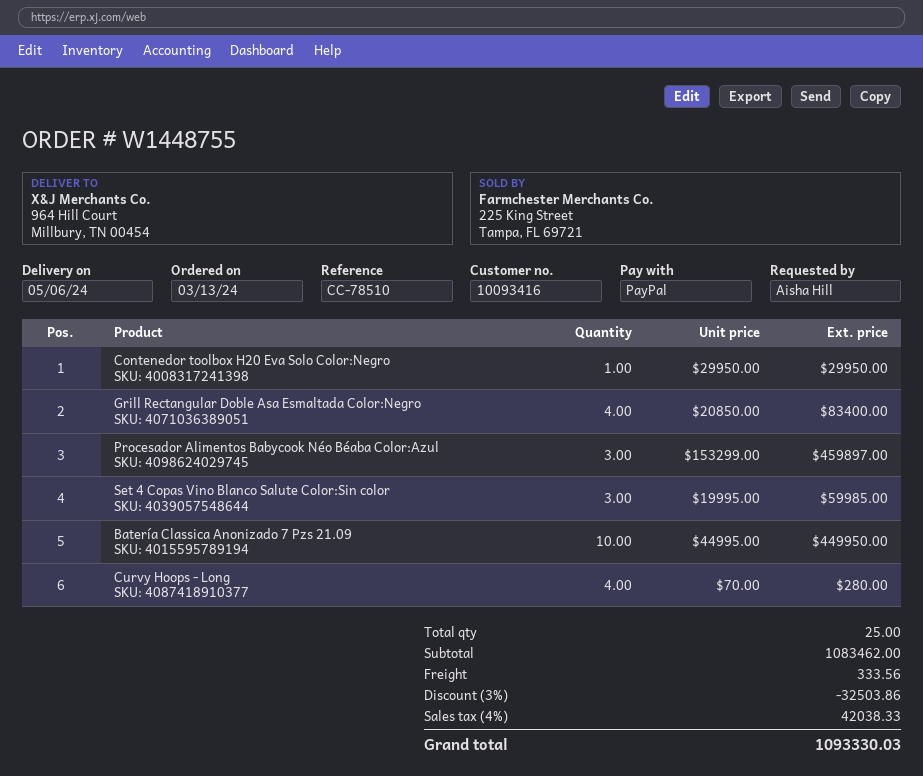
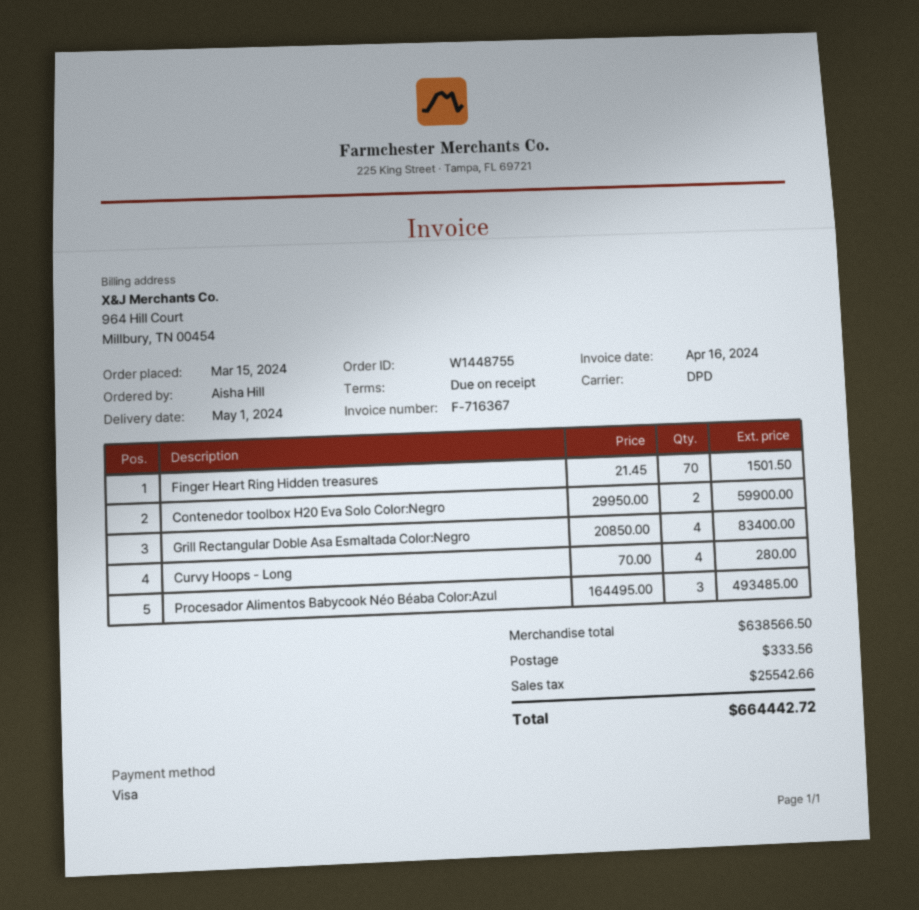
order date: 2024-03-13 -> 2024-03-15
delivery date: 2024-05-06 -> 2024-05-01
payment method: PayPal -> Visa
Contenedor toolbox H20 Eva Solo Color:Negro: 1 x 29950.00 = 29950.00 -> 2 x 29950.00 = 59900.00
Procesador Alimentos Babycook Néo Béaba Color:Azul: 3 x 153299.00 = 459897.00 -> 3 x 164495.00 = 493485.00
Set 4 Copas Vino Blanco Salute Color:Sin color: 3 x 19995.00 = 59985.00 -> none
Batería Classica Anonizado 7 Pzs 21.09: 10 x 44995.00 = 449950.00 -> none
Finger Heart Ring Hidden treasures: none -> 70 x 21.45 = 1501.50
subtotal: 1083462.00 -> 638566.50
discount: 3% = 32503.86 -> none
tax: 42038.33 -> 25542.66
total: 1093330.03 -> 664442.72

